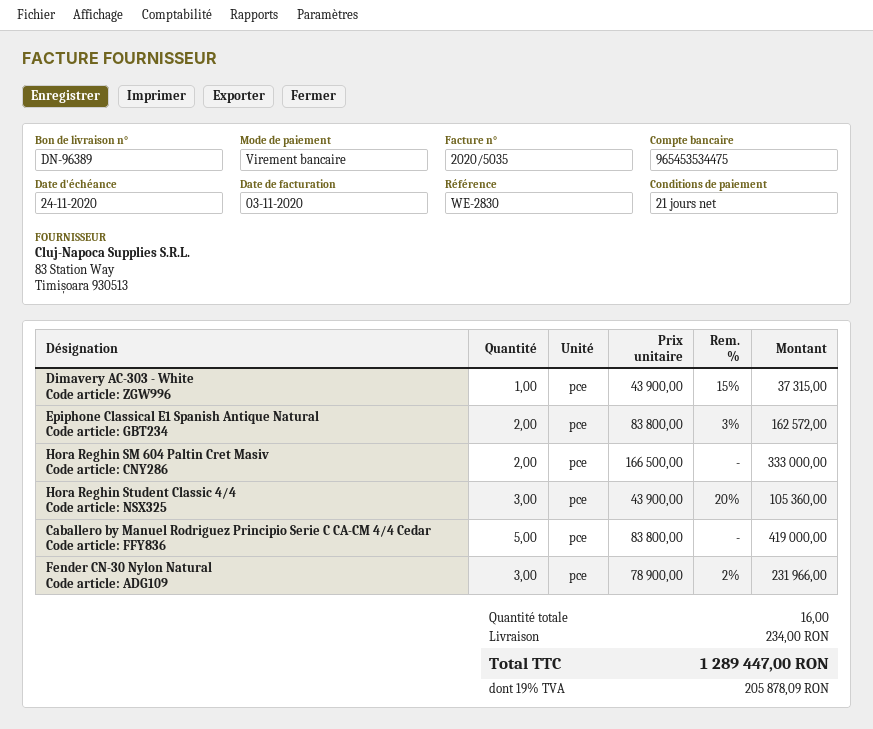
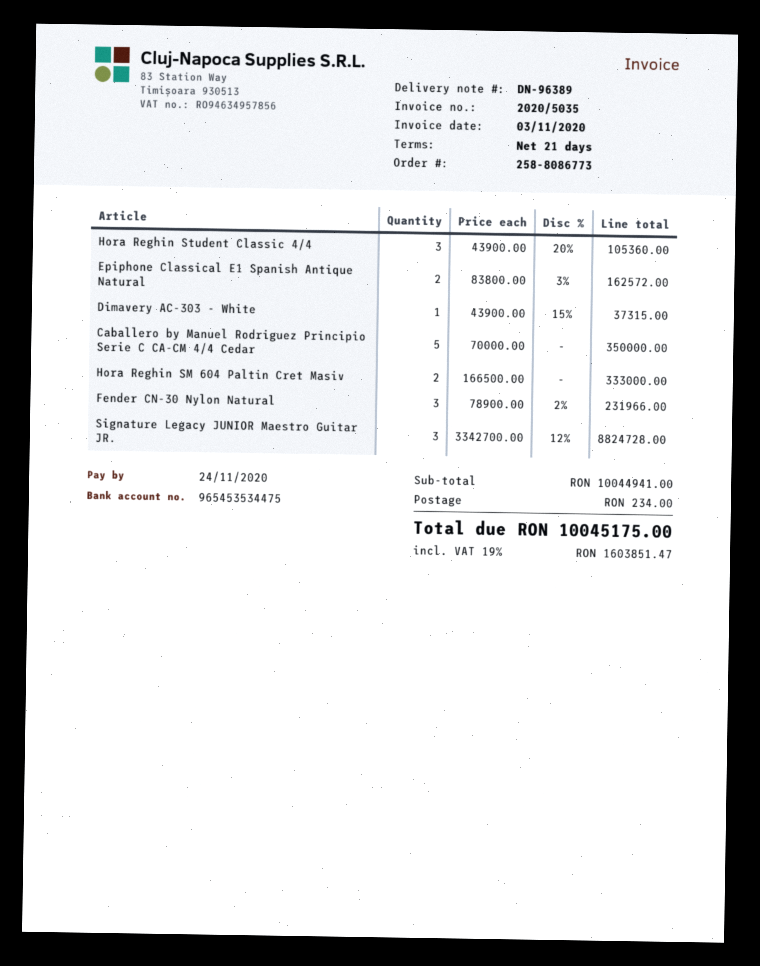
Caballero by Manuel Rodriguez Principio Serie C CA-CM 4/4 Cedar: 5 x 83800.00 = 419000.00 -> 5 x 70000.00 = 350000.00
Signature Legacy JUNIOR Maestro Guitar JR.: none -> 3 x 3342700.00 - 12% = 8824728.00
tax: 19% = 205878.09 -> 19% = 1603851.47
total: 1289447.00 -> 10045175.00

